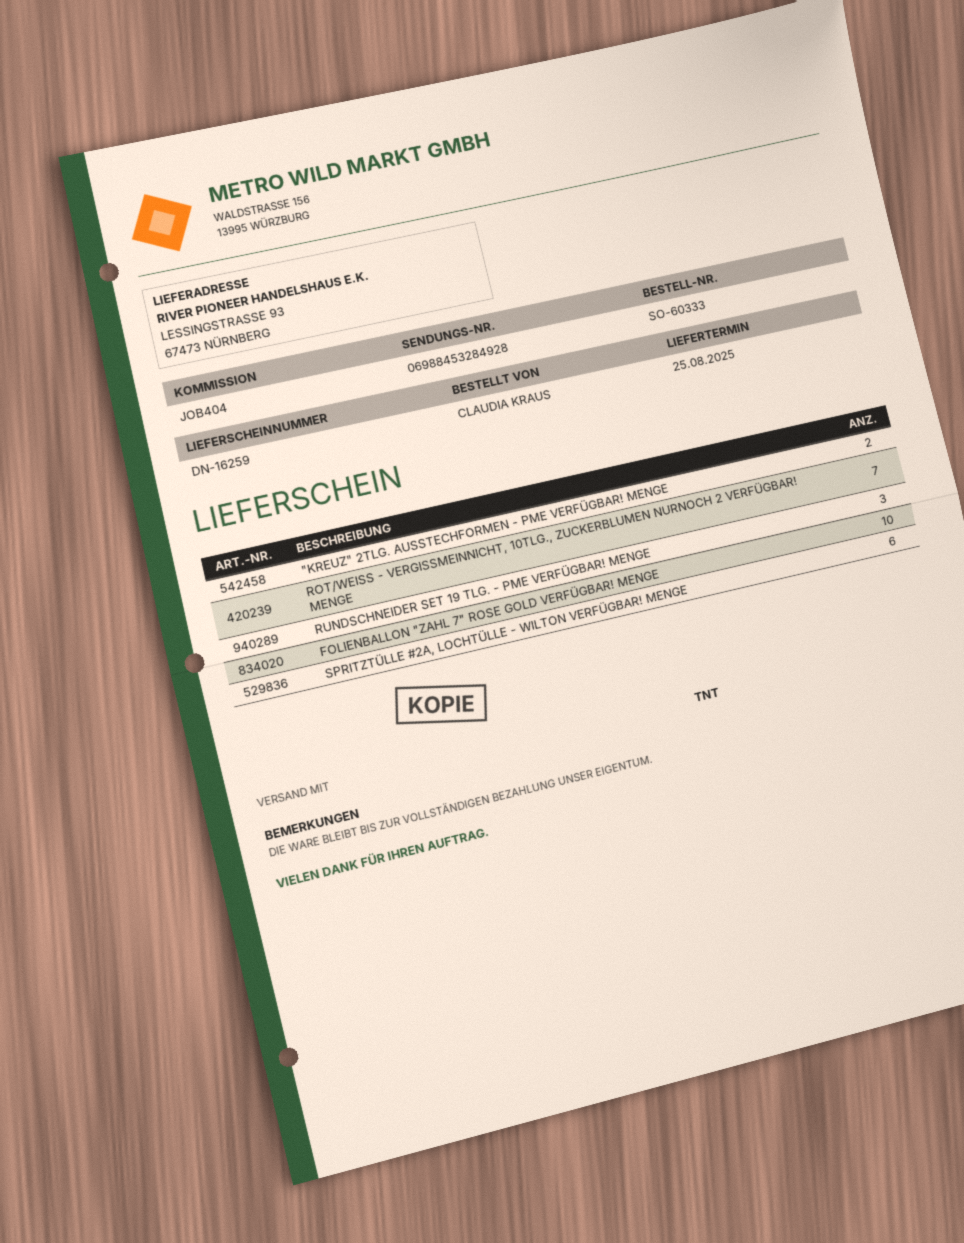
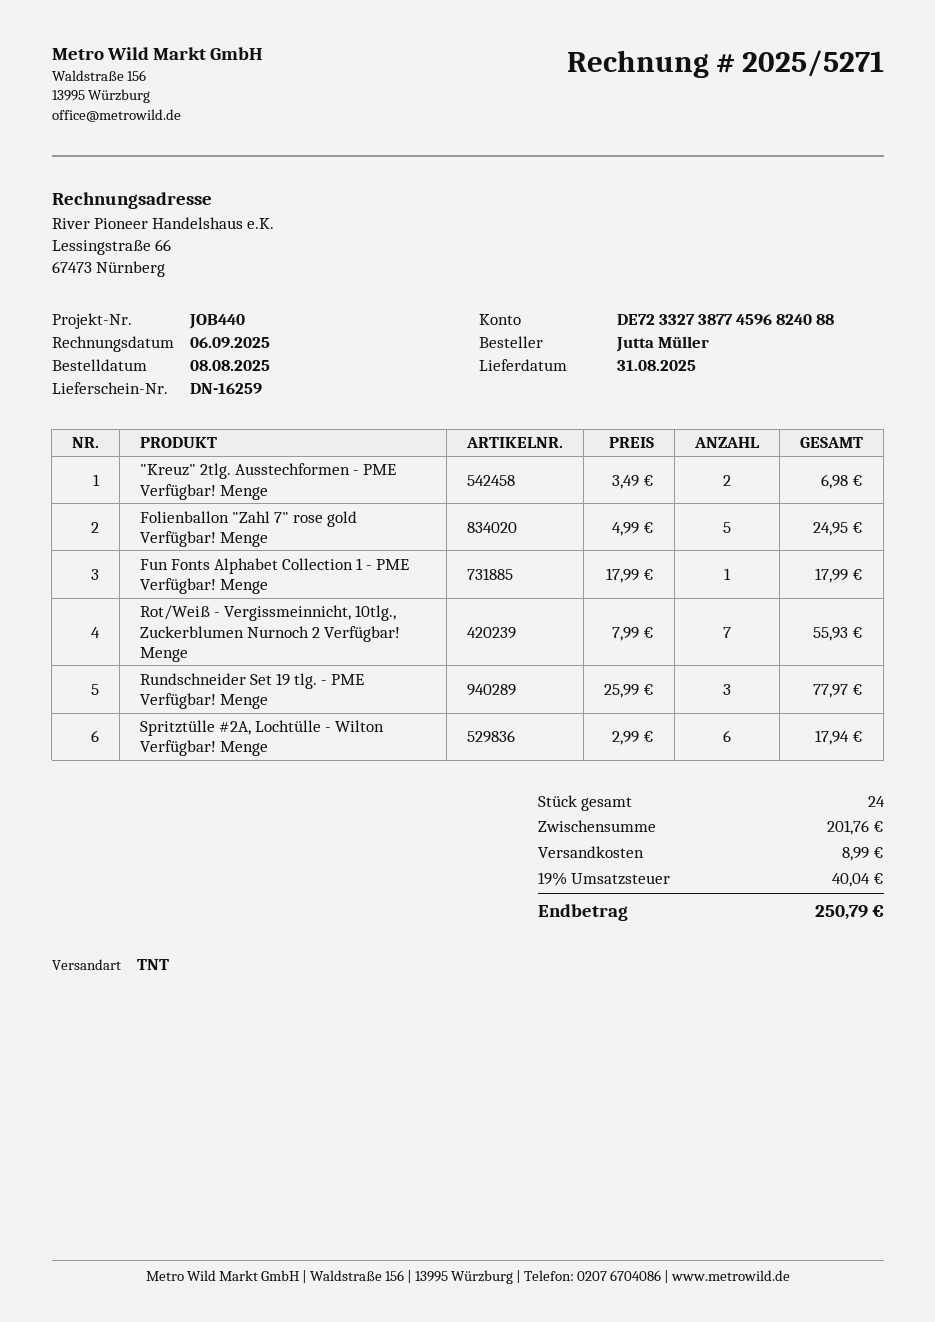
delivery date: 2025-08-25 -> 2025-08-31
reference: JOB404 -> JOB440
ordered by: CLAUDIA KRAUS -> Jutta Müller
FOLIENBALLON "ZAHL 7" ROSE GOLD VERFÜGBAR! MENGE: 10 -> 5
Fun Fonts Alphabet Collection 1 - PME Verfügbar! Menge: none -> 1

